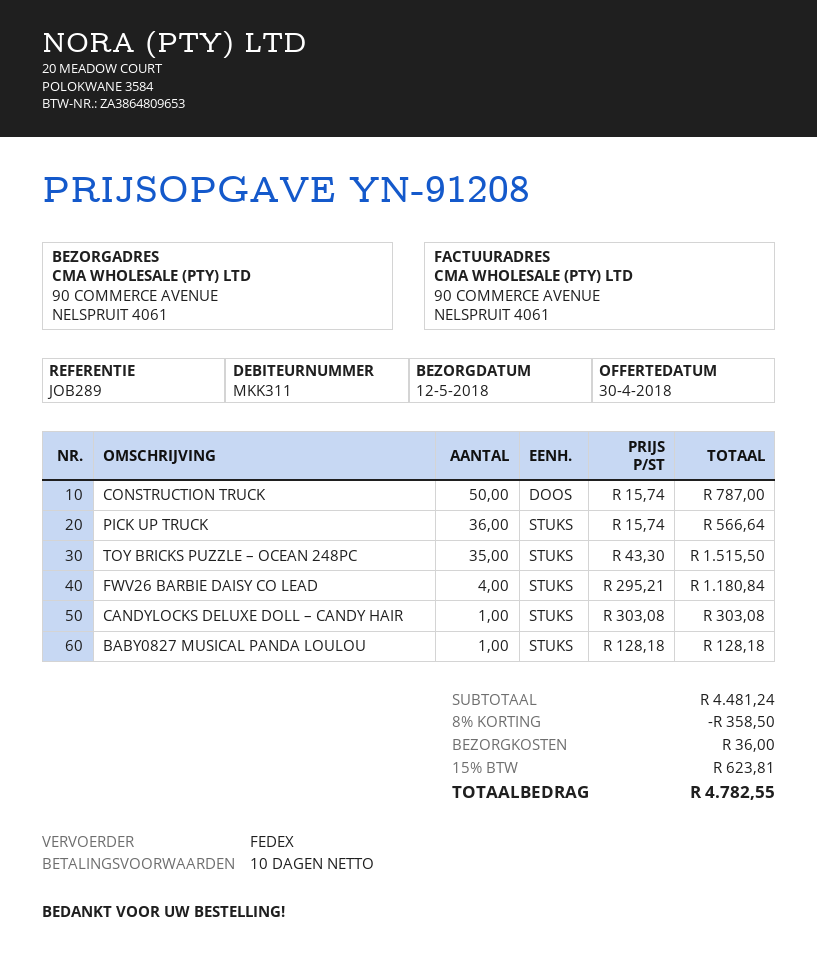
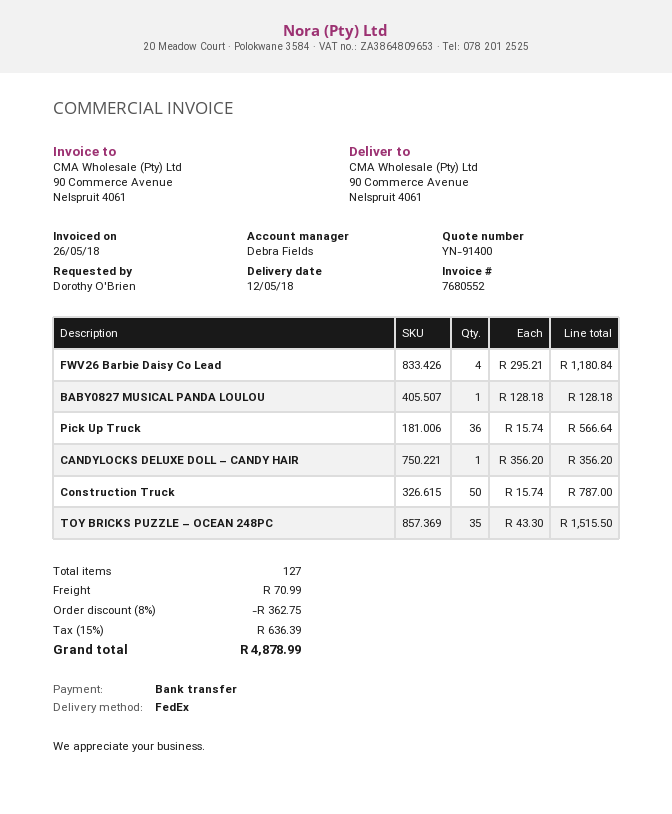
quote number: YN-91208 -> YN-91400
CANDYLOCKS DELUXE DOLL – CANDY HAIR: 1 x 303.08 = 303.08 -> 1 x 356.20 = 356.20
discount: 8% = 358.50 -> 8% = 362.75
shipping: 36.00 -> 70.99
tax: 15% = 623.81 -> 15% = 636.39
total: 4782.55 -> 4878.99

